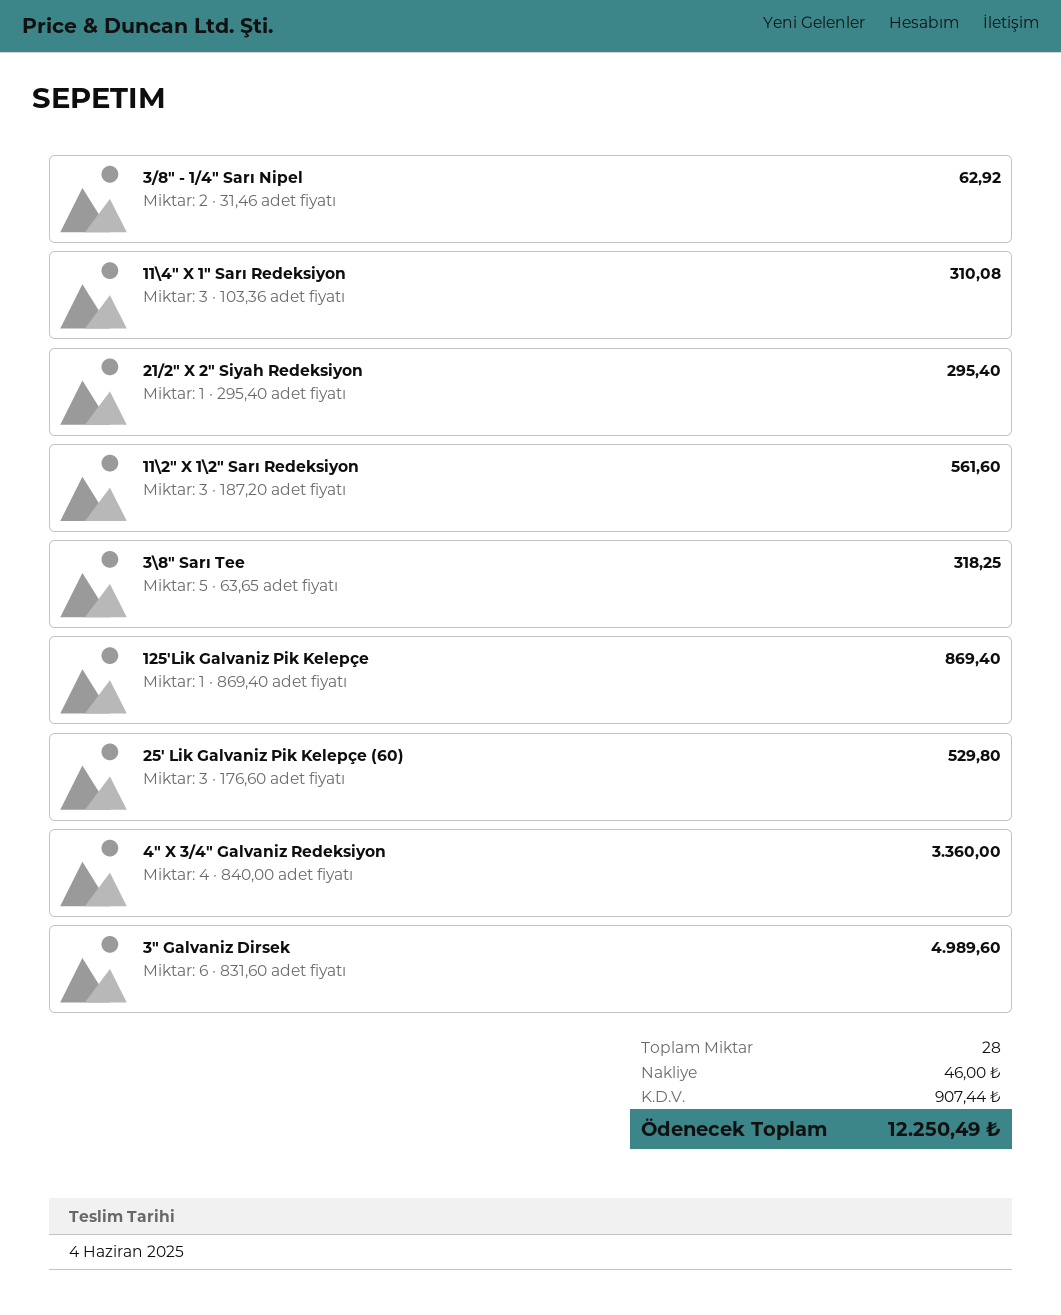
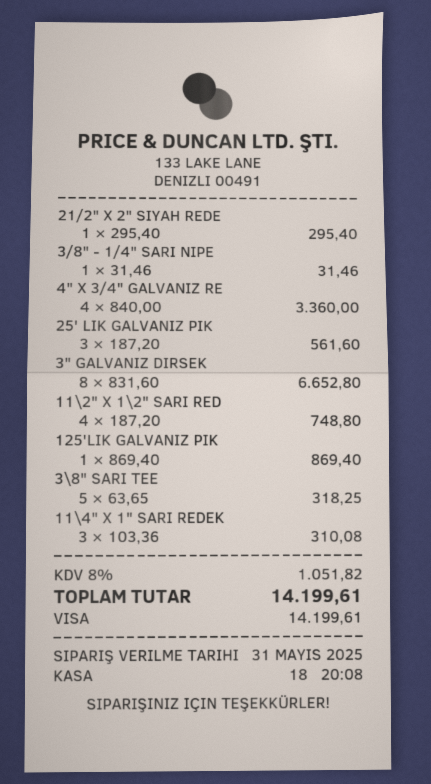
3/8" - 1/4" Sarı Nipel: 2 x 31.46 = 62.92 -> 1 x 31.46 = 31.46
11\2" X 1\2" Sarı Redeksiyon: 3 x 187.20 = 561.60 -> 4 x 187.20 = 748.80
25' Lik Galvaniz Pik Kelepçe (60): 3 x 176.60 = 529.80 -> 3 x 187.20 = 561.60
3" Galvaniz Dirsek: 6 x 831.60 = 4989.60 -> 8 x 831.60 = 6652.80
shipping: 46.00 -> none
tax: 907.44 -> 1051.82
total: 12250.49 -> 14199.61

